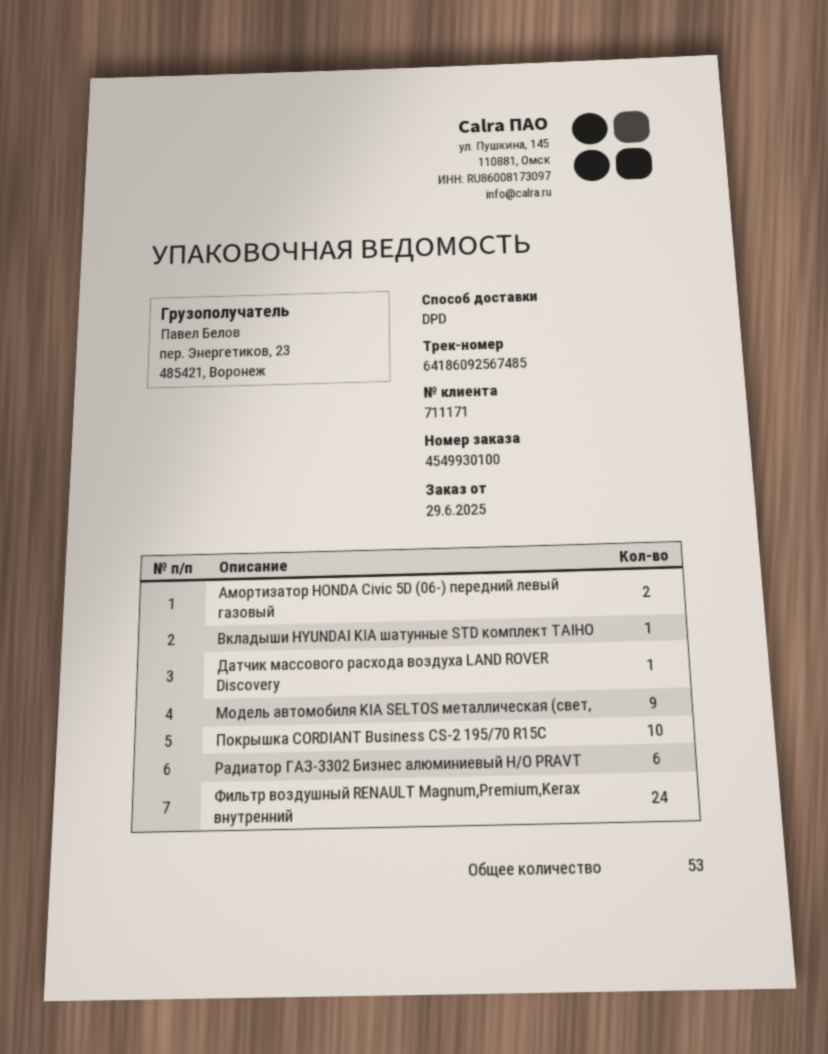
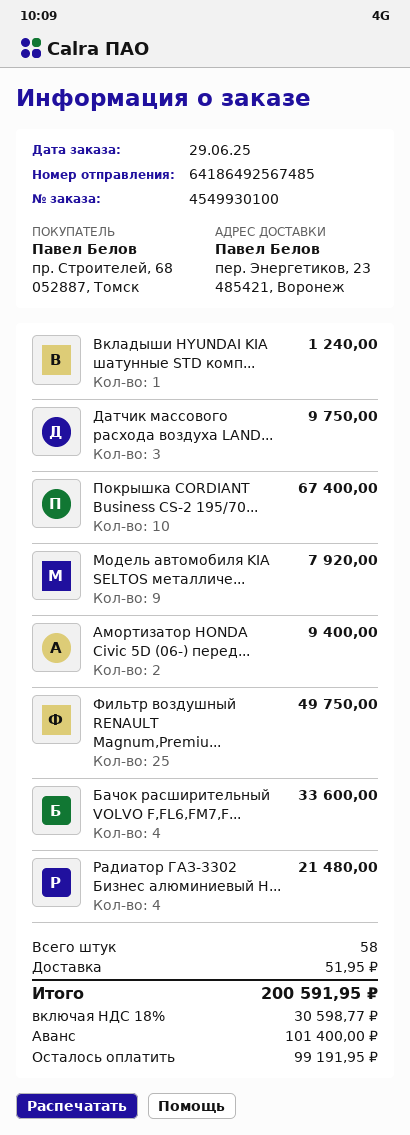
tracking number: 64186092567485 -> 64186492567485
Датчик массового расхода воздуха LAND ROVER Discovery: 1 -> 3
Радиатор ГАЗ-3302 Бизнес алюминиевый Н/О PRAVT: 6 -> 4
Фильтр воздушный RENAULT Magnum,Premium,Kerax внутренний: 24 -> 25
Бачок расширительный VOLVO F,FL6,FM7,F...: none -> 4
total quantity: 53 -> 58

